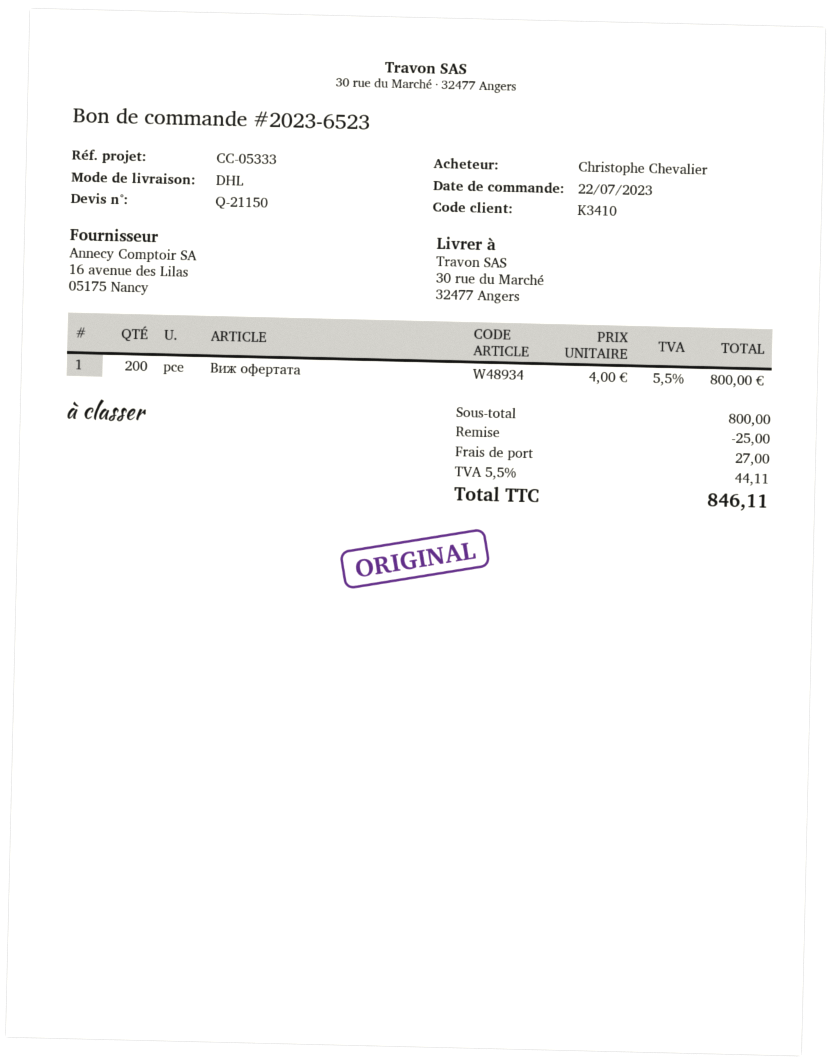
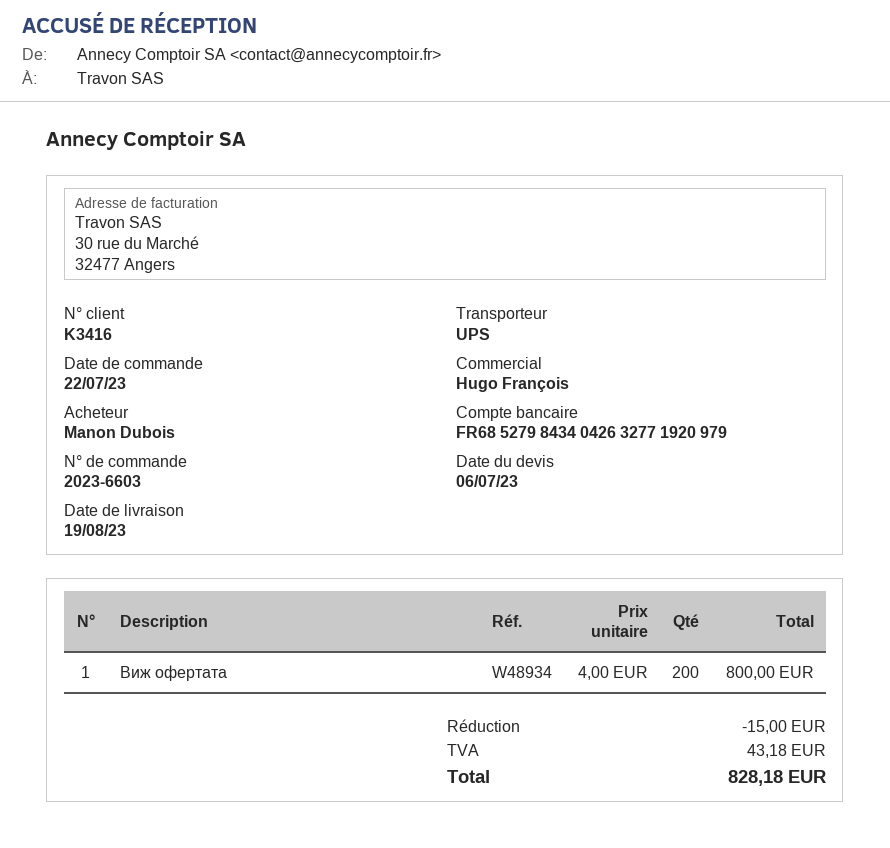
order number: 2023-6523 -> 2023-6603
customer number: K3410 -> K3416
ordered by: Christophe Chevalier -> Manon Dubois
shipping method: DHL -> UPS
discount: 25.00 -> 15.00
shipping: 27.00 -> none
tax: 44.11 -> 43.18
total: 846.11 -> 828.18

